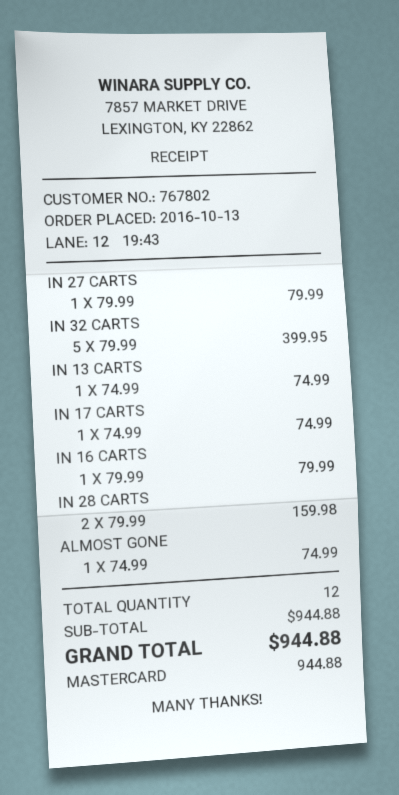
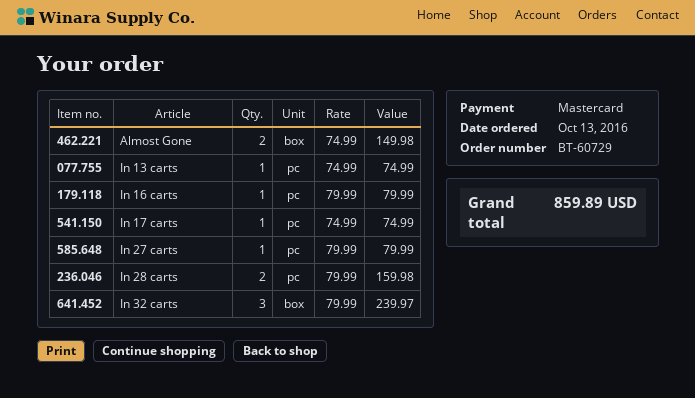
IN 32 CARTS: 5 x 79.99 = 399.95 -> 3 x 79.99 = 239.97
ALMOST GONE: 1 x 74.99 = 74.99 -> 2 x 74.99 = 149.98
total: 944.88 -> 859.89

